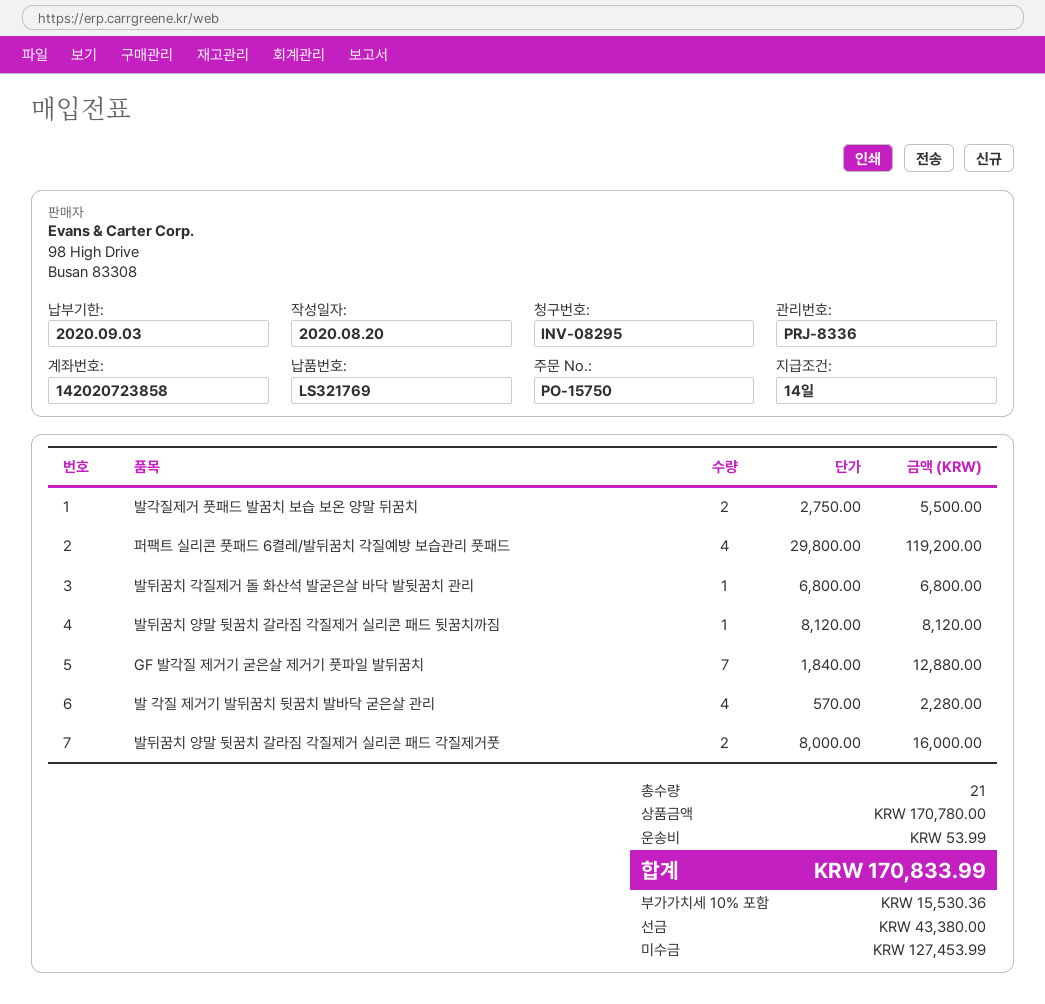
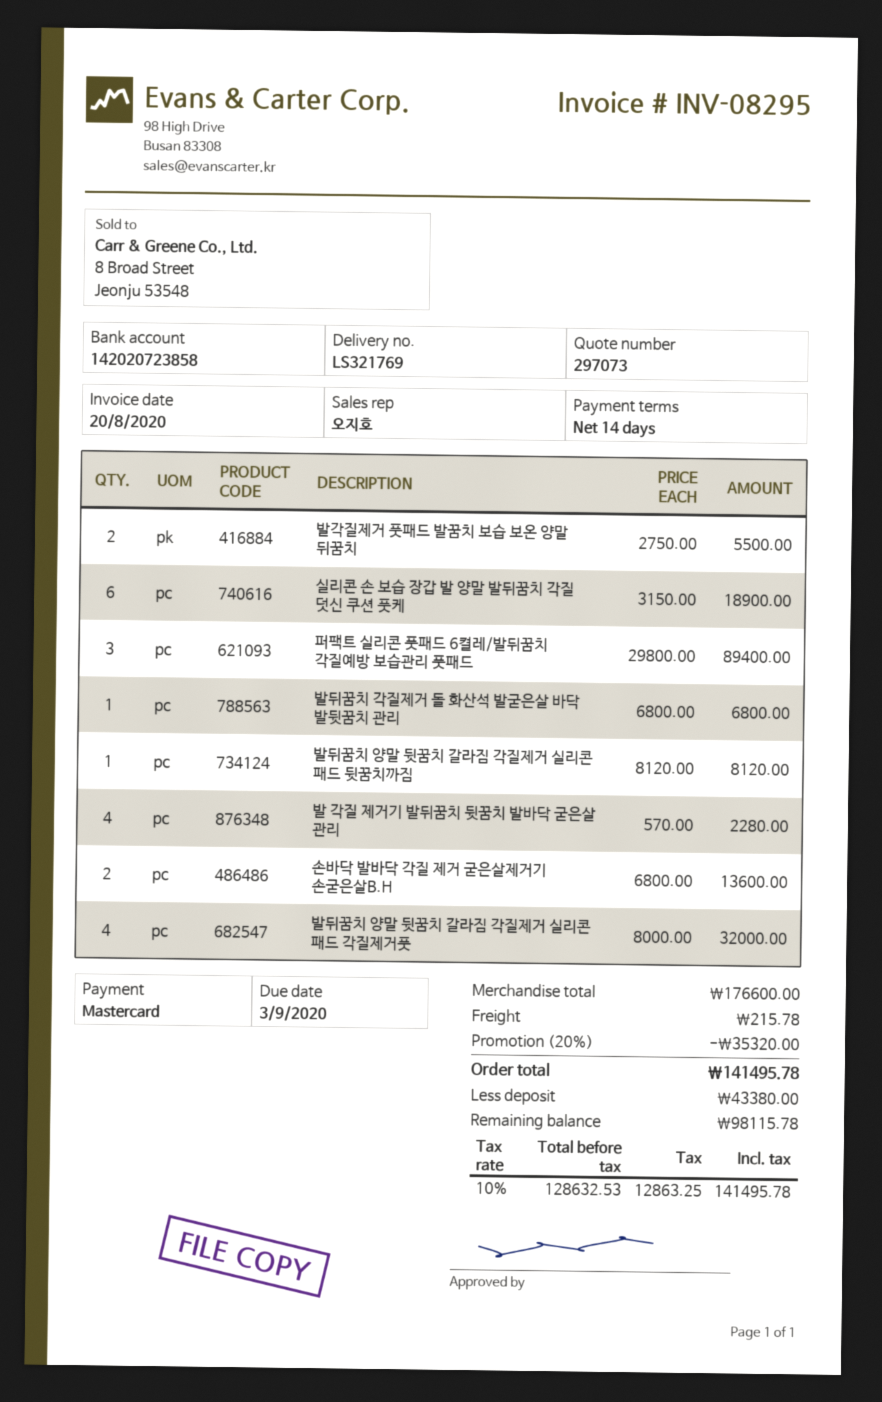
퍼팩트 실리콘 풋패드 6켤레/발뒤꿈치 각질예방 보습관리 풋패드: 4 x 29800.00 = 119200.00 -> 3 x 29800.00 = 89400.00
GF 발각질 제거기 굳은살 제거기 풋파일 발뒤꿈치: 7 x 1840.00 = 12880.00 -> none
발뒤꿈치 양말 뒷꿈치 갈라짐 각질제거 실리콘 패드 각질제거풋: 2 x 8000.00 = 16000.00 -> 4 x 8000.00 = 32000.00
실리콘 손 보습 장갑 발 양말 발뒤꿈치 각질 덧신 쿠션 풋케: none -> 6 x 3150.00 = 18900.00
손바닥 발바닥 각질 제거 굳은살제거기 손굳은살B.H: none -> 2 x 6800.00 = 13600.00
subtotal: 170780.00 -> 176600.00
discount: none -> 20% = 35320.00
shipping: 53.99 -> 215.78
tax: 10% = 15530.36 -> 10% = 12863.25
total: 170833.99 -> 141495.78
balance: 127453.99 -> 98115.78

